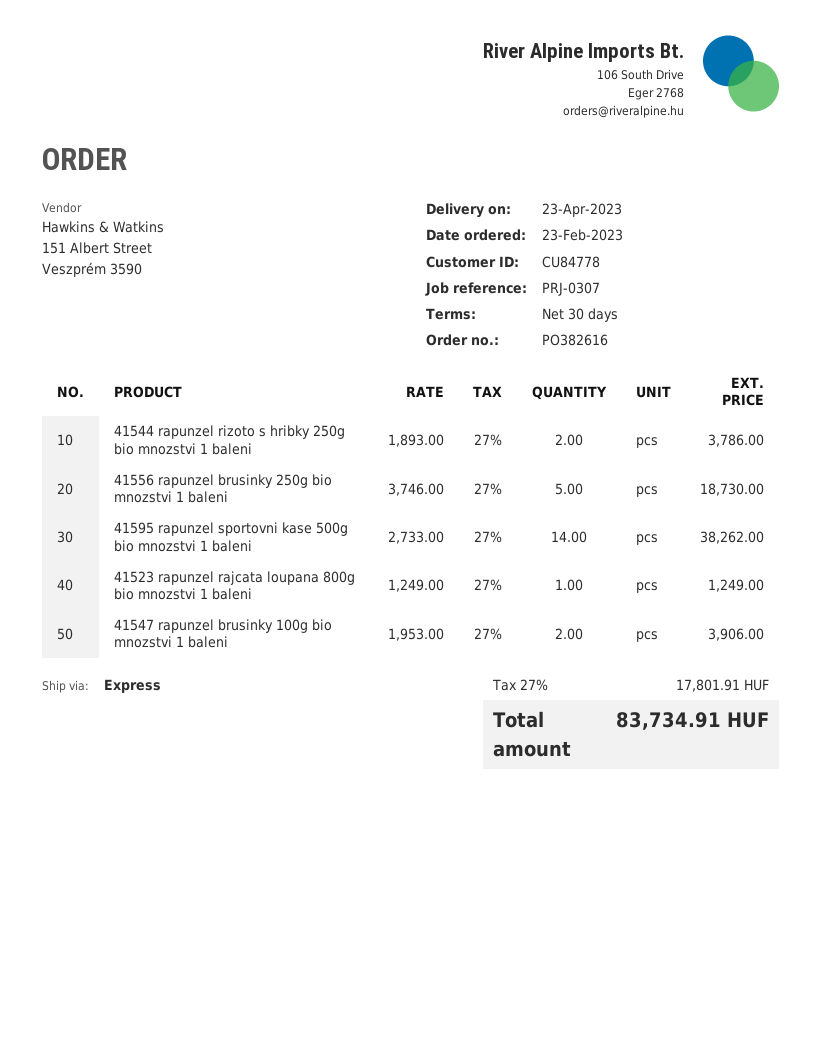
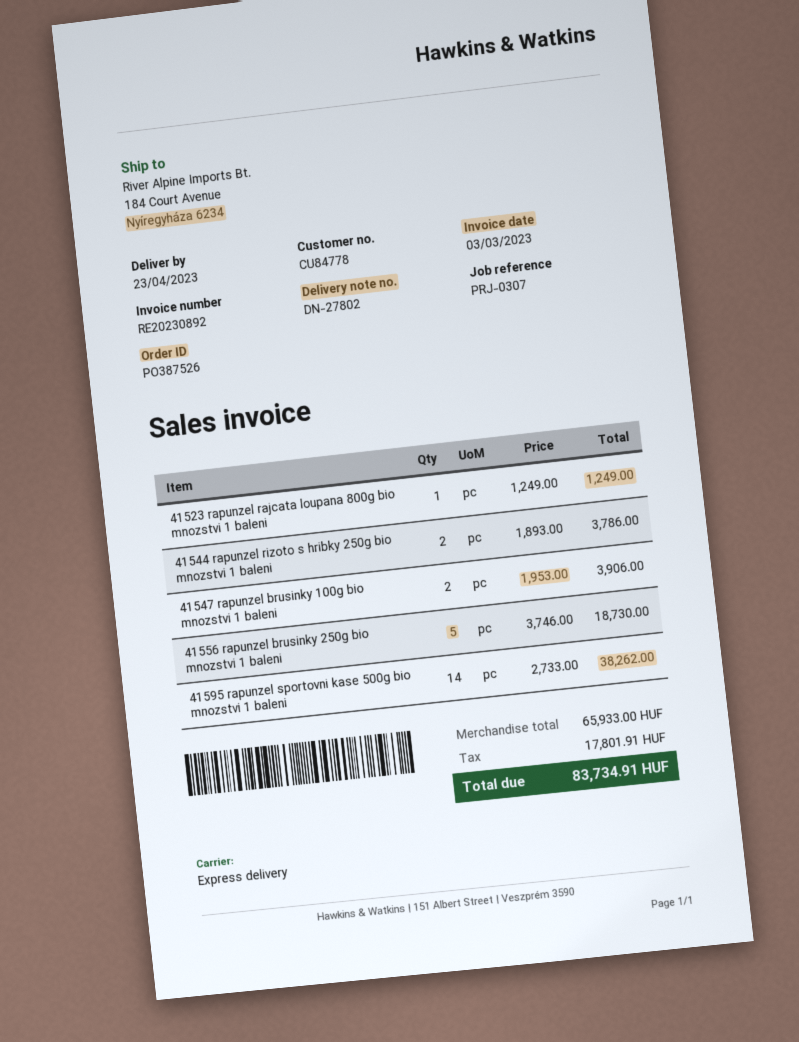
order number: PO382616 -> PO387526

